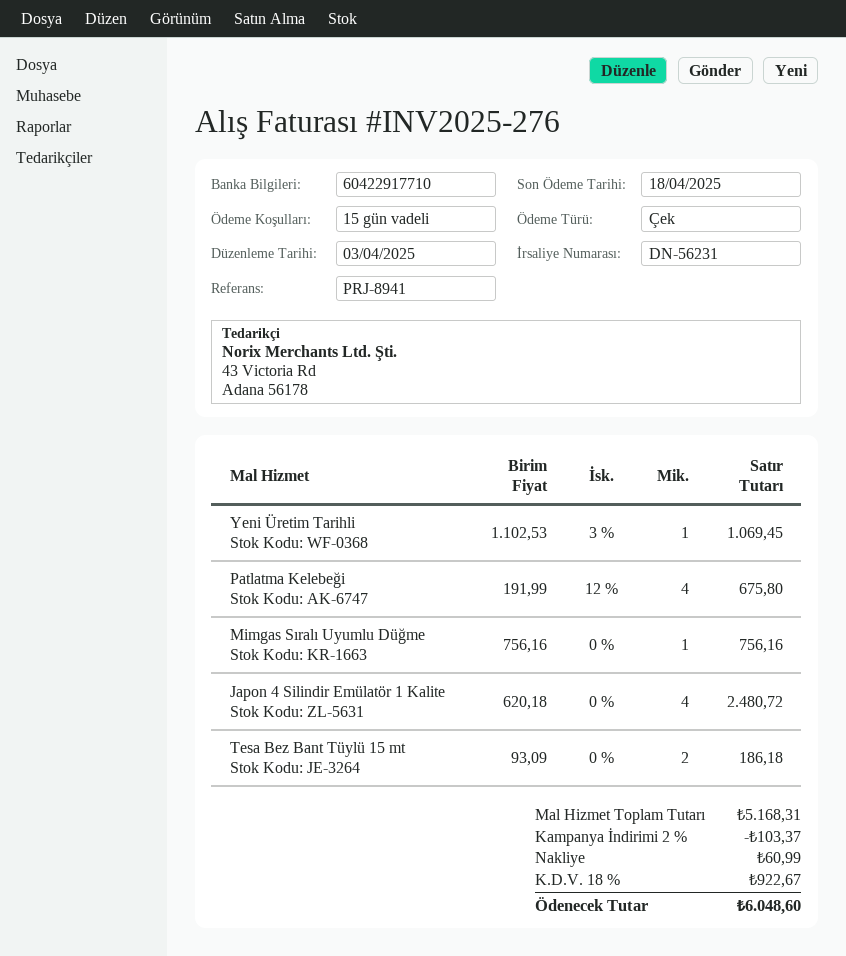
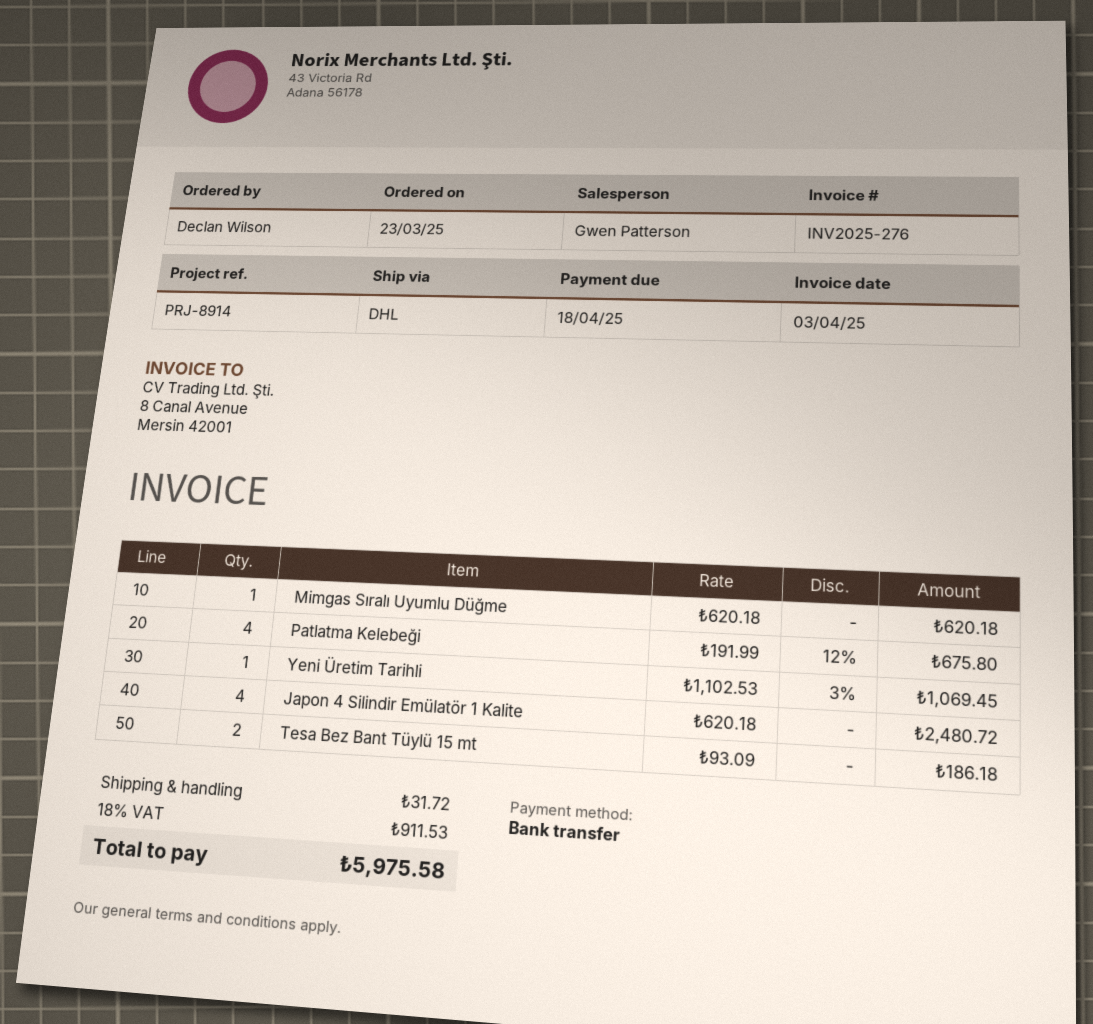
reference: PRJ-8941 -> PRJ-8914
payment method: cheque -> bank transfer
Mimgas Sıralı Uyumlu Düğme: 1 x 756.16 = 756.16 -> 1 x 620.18 = 620.18
discount: 2% = 103.37 -> none
shipping: 60.99 -> 31.72
tax: 18% = 922.67 -> 18% = 911.53
total: 6048.60 -> 5975.58

